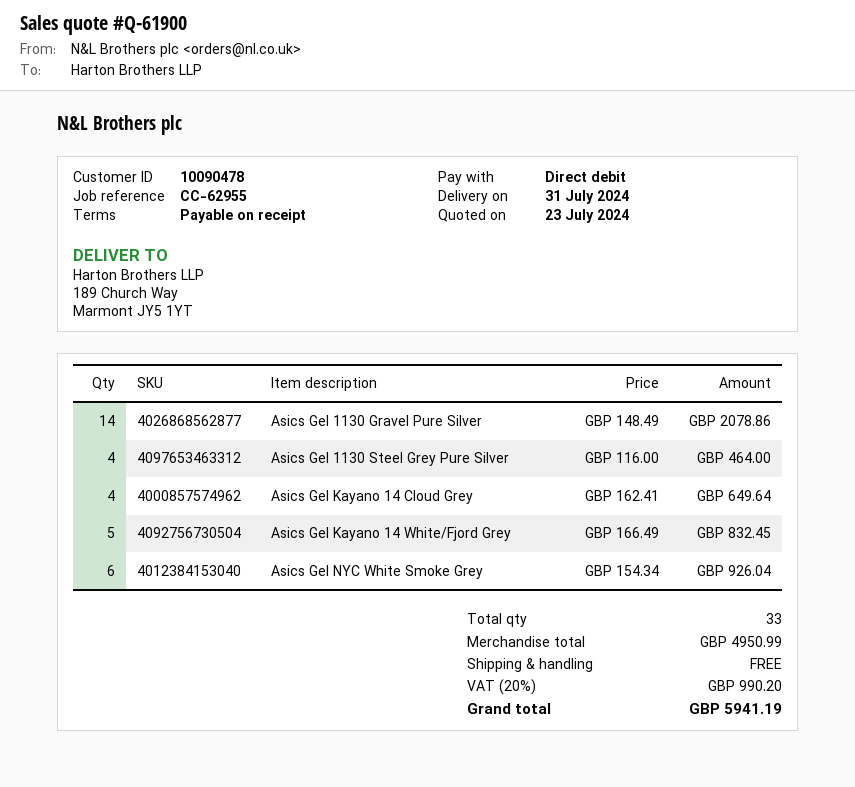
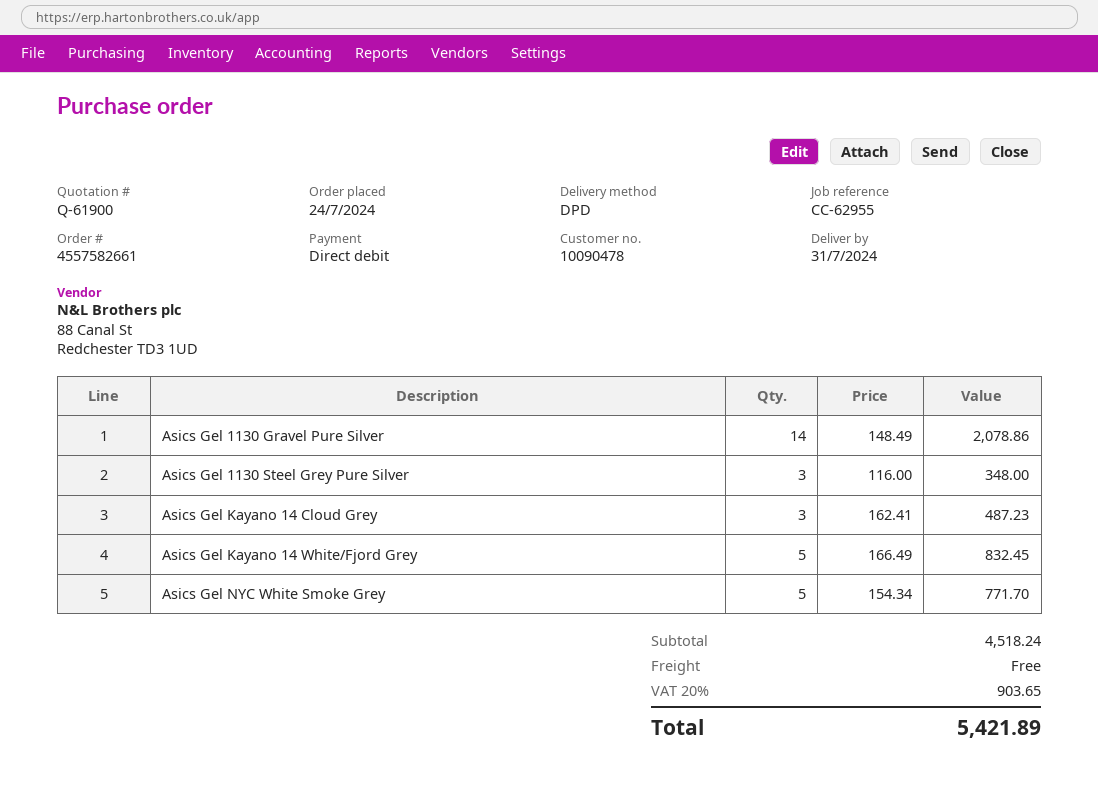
Asics Gel 1130 Steel Grey Pure Silver: 4 x 116.00 = 464.00 -> 3 x 116.00 = 348.00
Asics Gel Kayano 14 Cloud Grey: 4 x 162.41 = 649.64 -> 3 x 162.41 = 487.23
Asics Gel NYC White Smoke Grey: 6 x 154.34 = 926.04 -> 5 x 154.34 = 771.70
subtotal: 4950.99 -> 4518.24
tax: 20% = 990.20 -> 20% = 903.65
total: 5941.19 -> 5421.89

